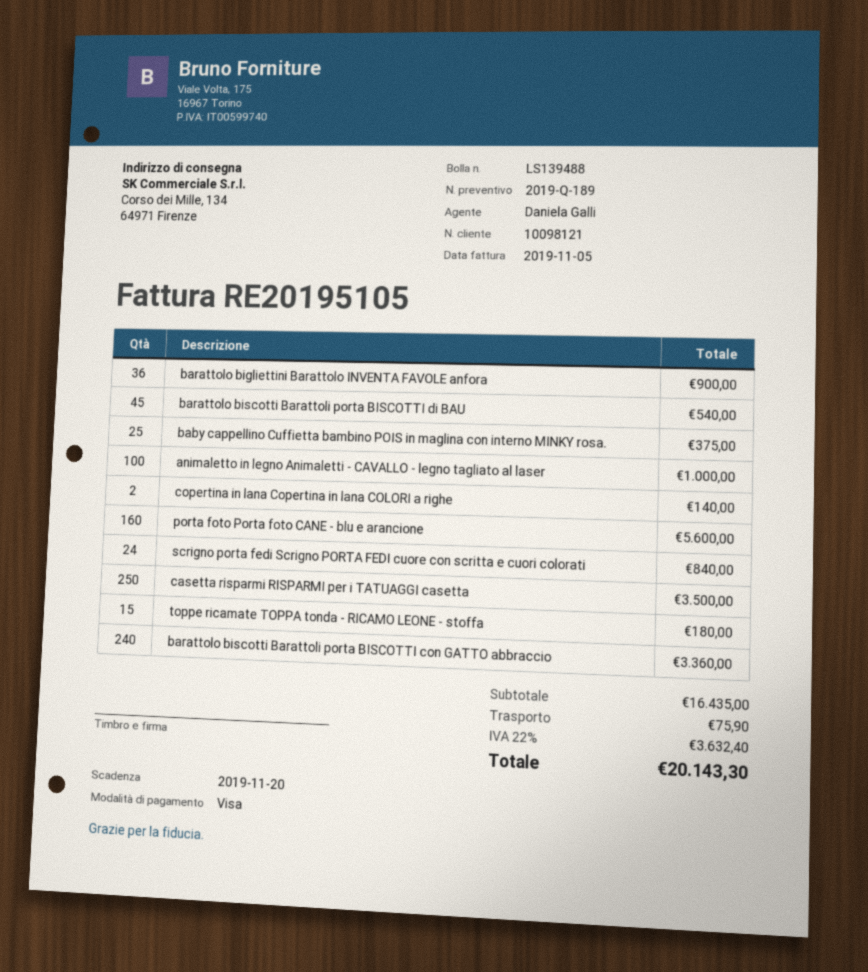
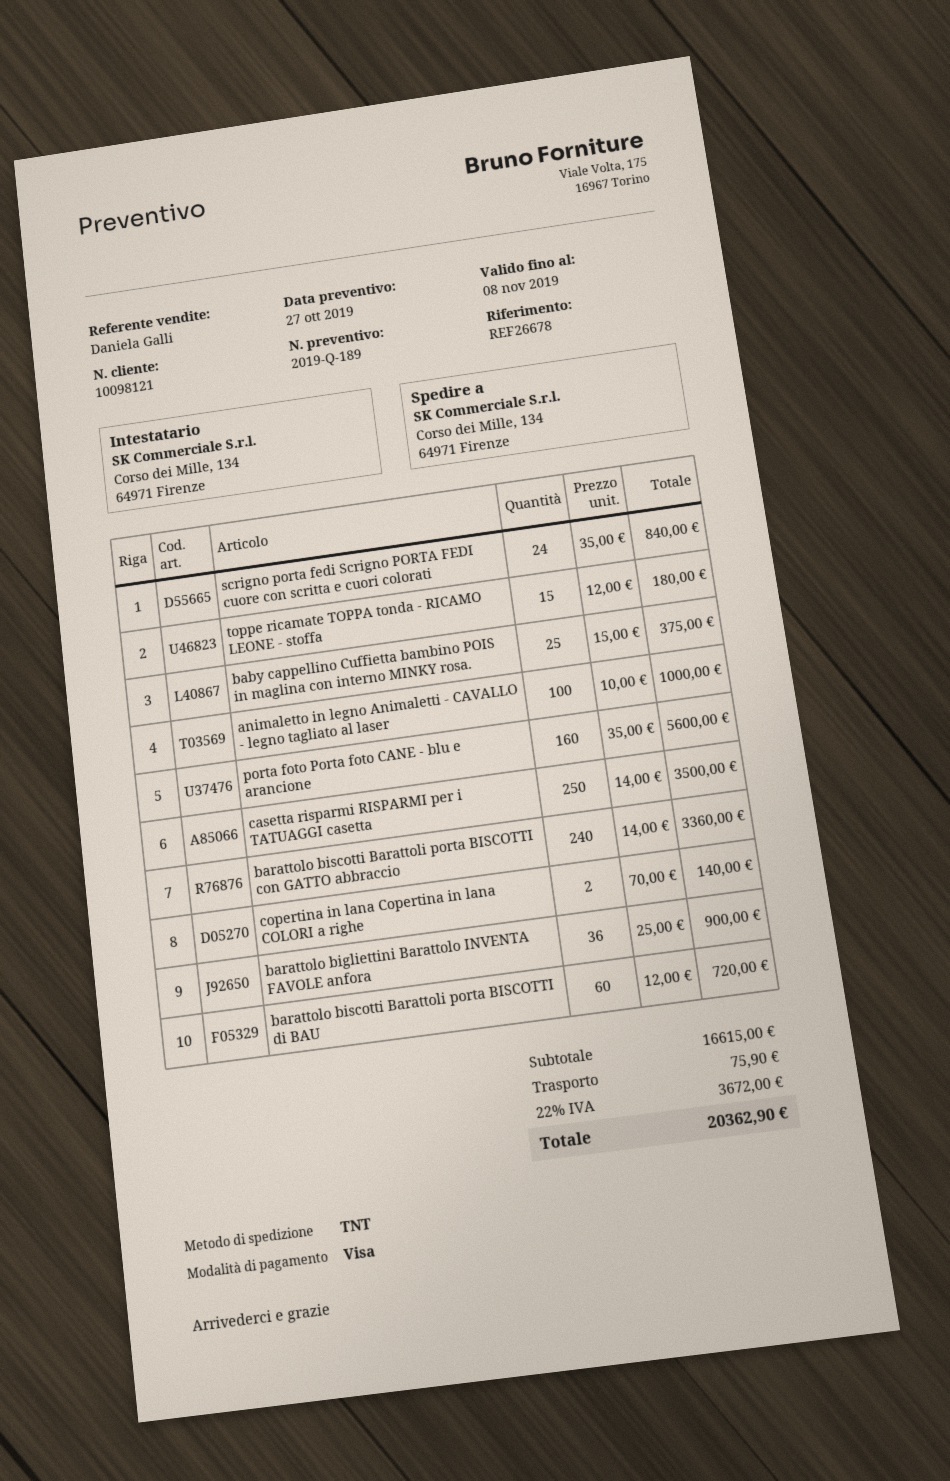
barattolo biscotti Barattoli porta BISCOTTI di BAU: 45 for 540.00 -> 60 for 720.00
subtotal: 16435.00 -> 16615.00
tax: 22% = 3632.40 -> 22% = 3672.00
total: 20143.30 -> 20362.90

